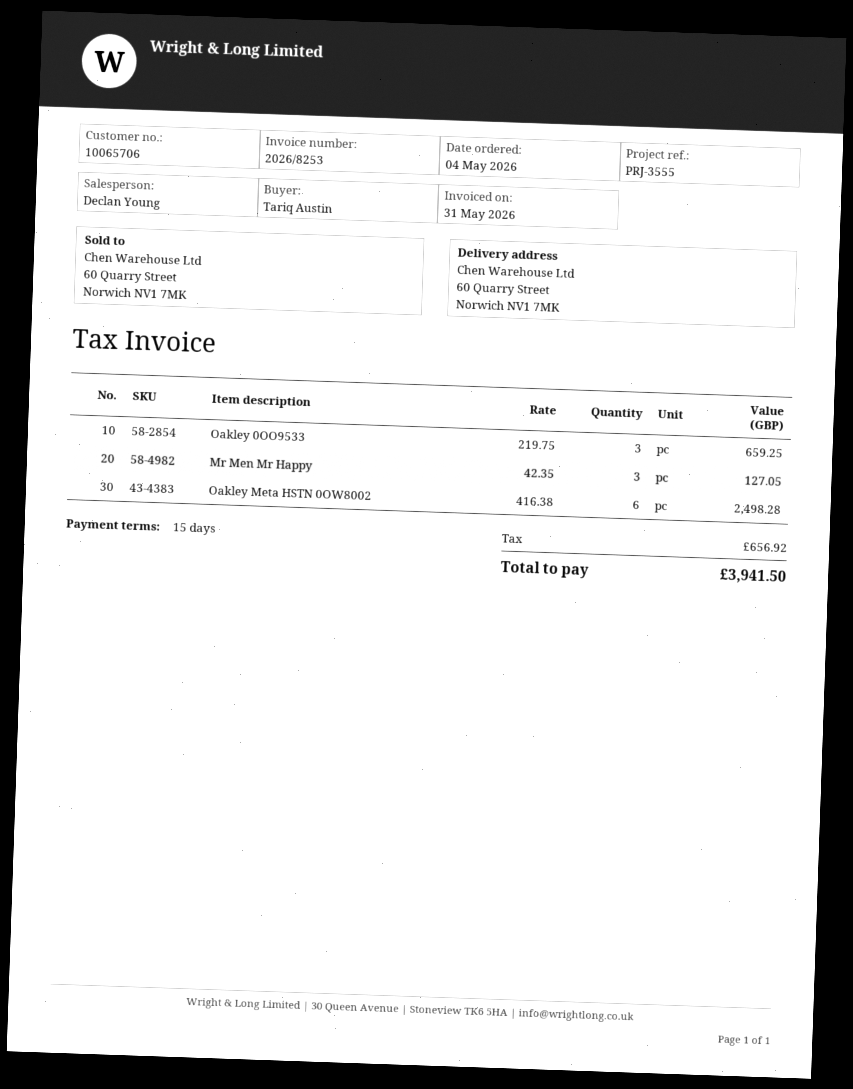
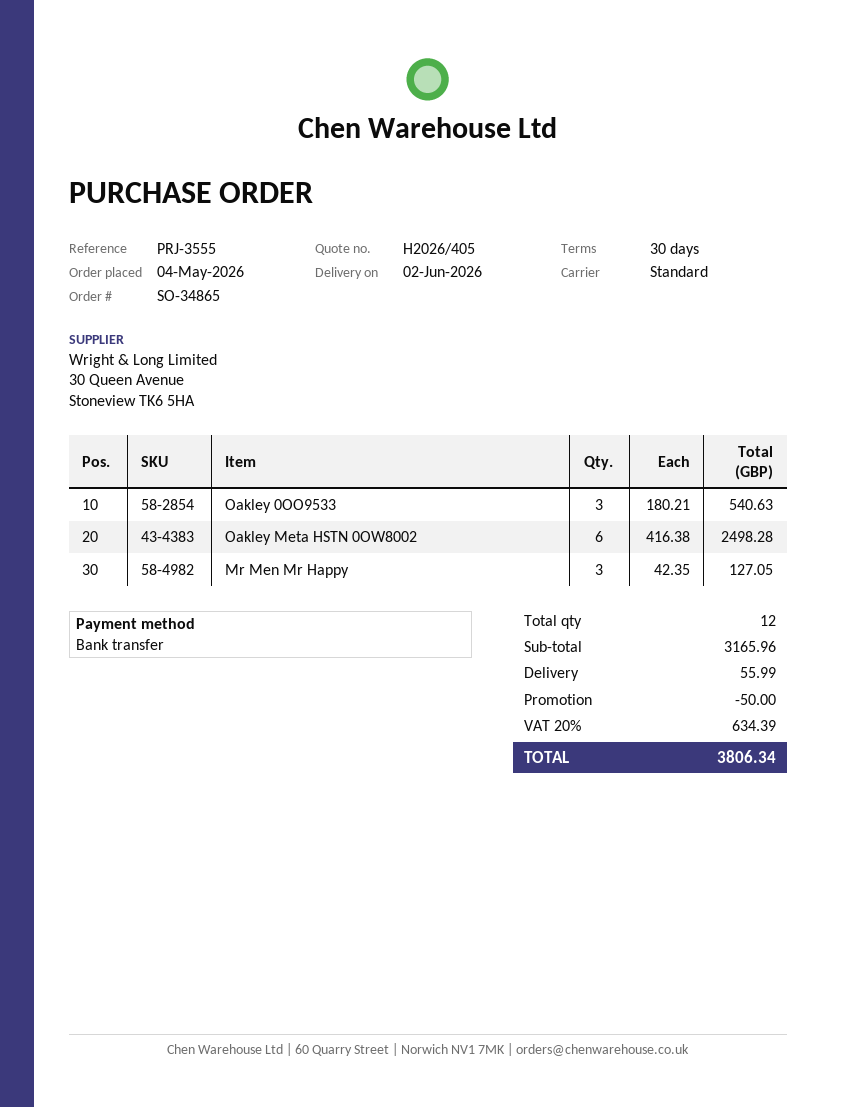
payment terms: 15 days -> 30 days
Oakley 0OO9533: 3 x 219.75 = 659.25 -> 3 x 180.21 = 540.63
discount: none -> 50.00
shipping: none -> 55.99
tax: 656.92 -> 634.39
total: 3941.50 -> 3806.34

